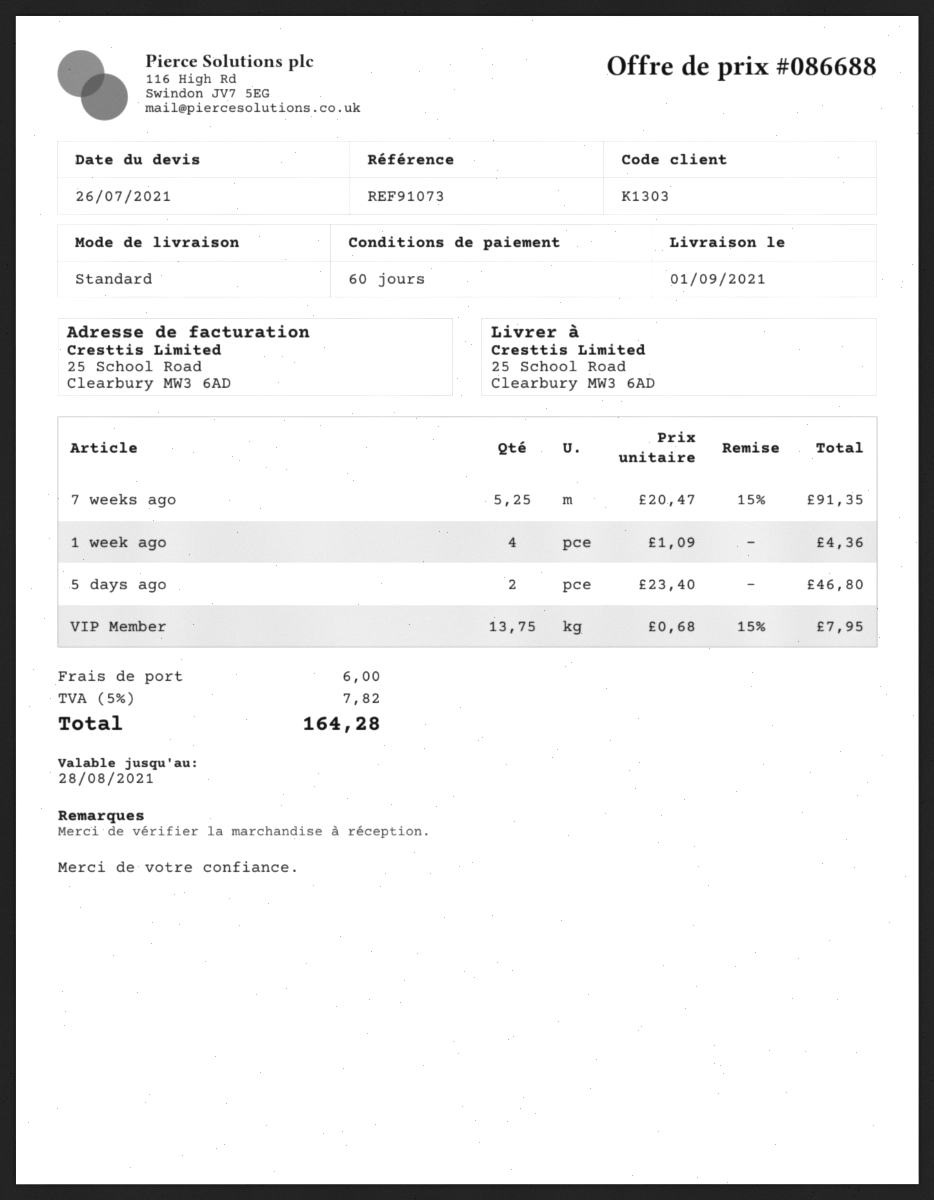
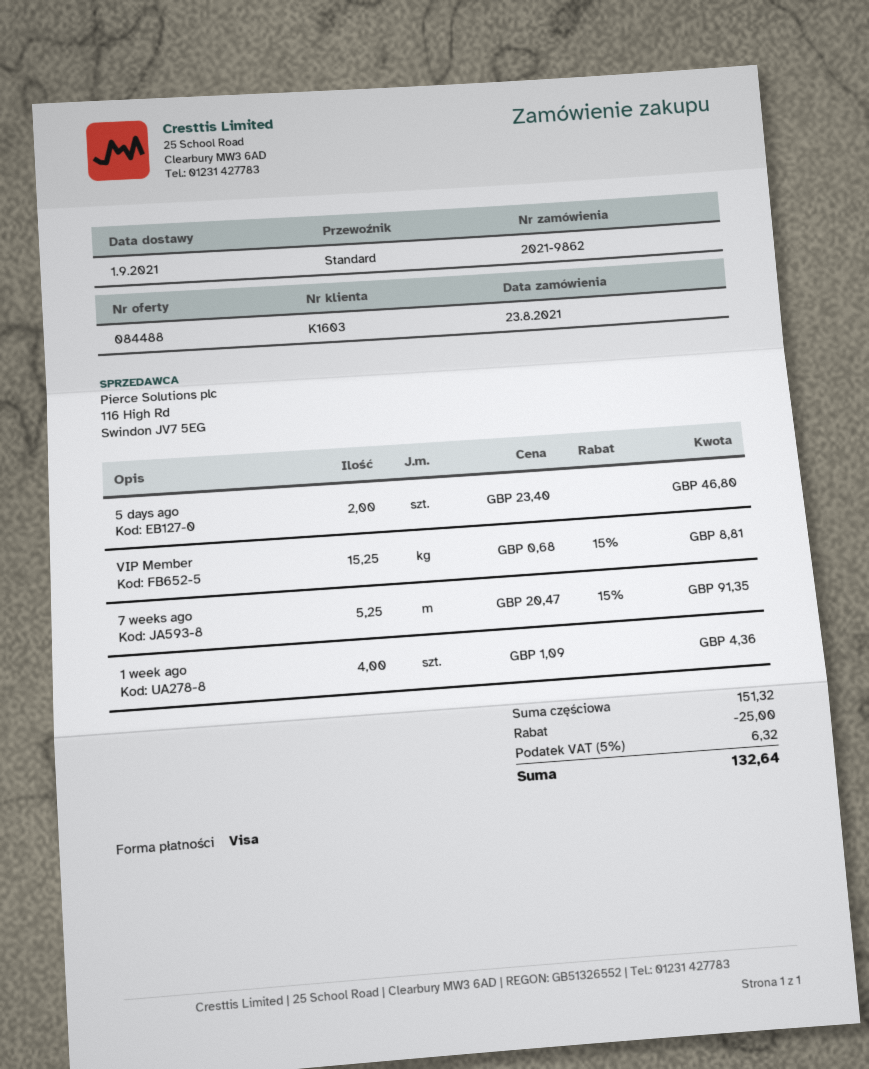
quote number: 086688 -> 084488
customer number: K1303 -> K1603
VIP Member: 13.75 x 0.68 - 15% = 7.95 -> 15.25 x 0.68 - 15% = 8.81
discount: none -> 25.00
shipping: 6.00 -> none
tax: 5% = 7.82 -> 5% = 6.32
total: 164.28 -> 132.64

